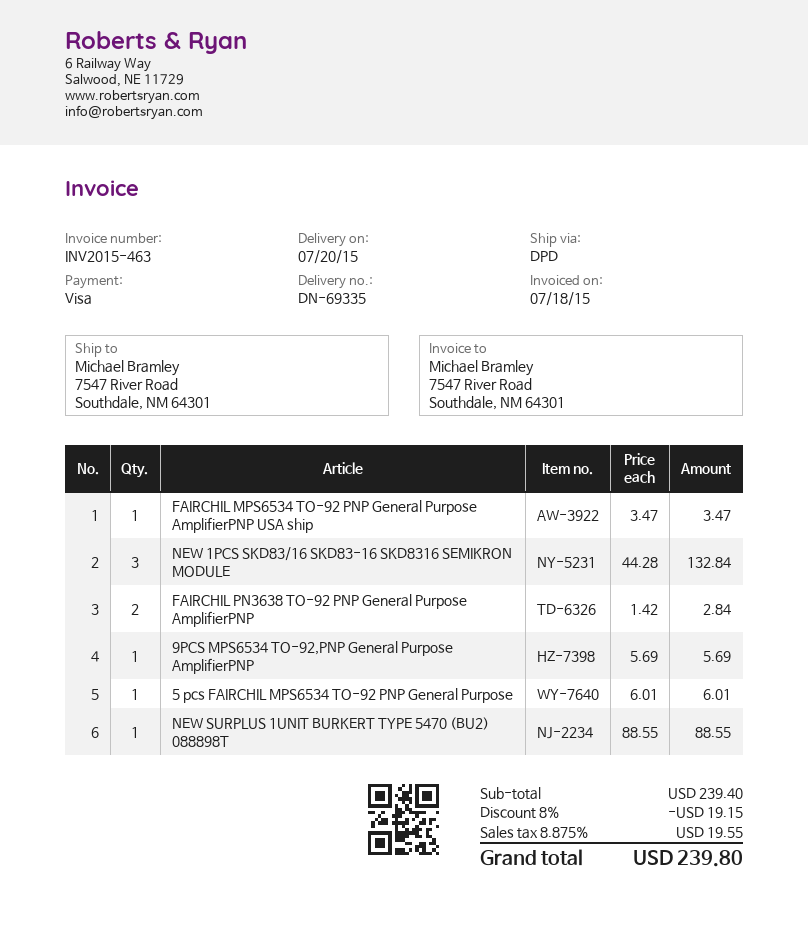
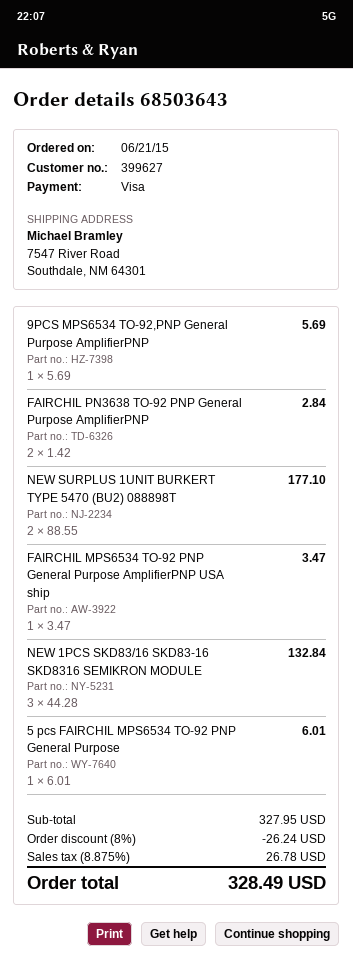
NEW SURPLUS 1UNIT BURKERT TYPE 5470 (BU2) 088898T: 1 x 88.55 = 88.55 -> 2 x 88.55 = 177.10
subtotal: 239.40 -> 327.95
discount: 8% = 19.15 -> 8% = 26.24
tax: 8.875% = 19.55 -> 8.875% = 26.78
total: 239.80 -> 328.49

